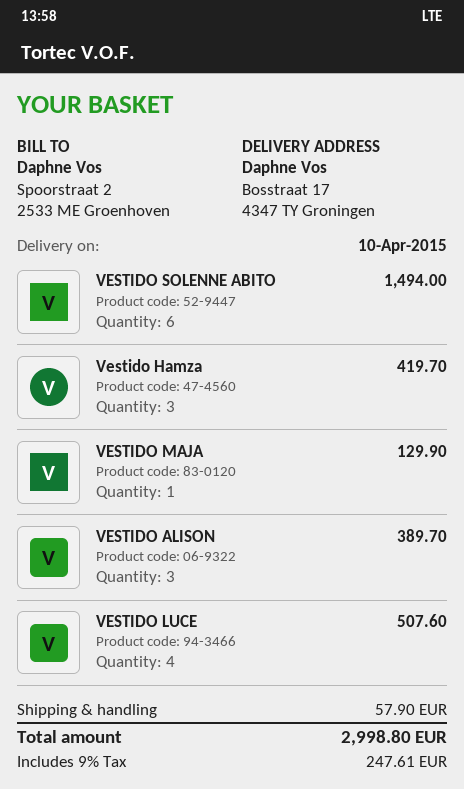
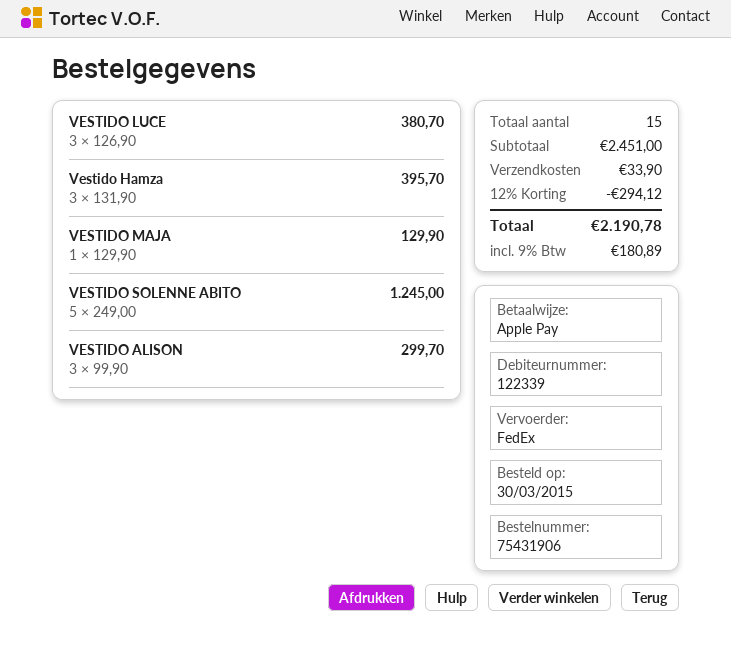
VESTIDO SOLENNE ABITO: 6 for 1494.00 -> 5 for 1245.00
Vestido Hamza: 3 for 419.70 -> 3 for 395.70
VESTIDO ALISON: 3 for 389.70 -> 3 for 299.70
VESTIDO LUCE: 4 for 507.60 -> 3 for 380.70
discount: none -> 12% = 294.12
shipping: 57.90 -> 33.90
tax: 9% = 247.61 -> 9% = 180.89
total: 2998.80 -> 2190.78

